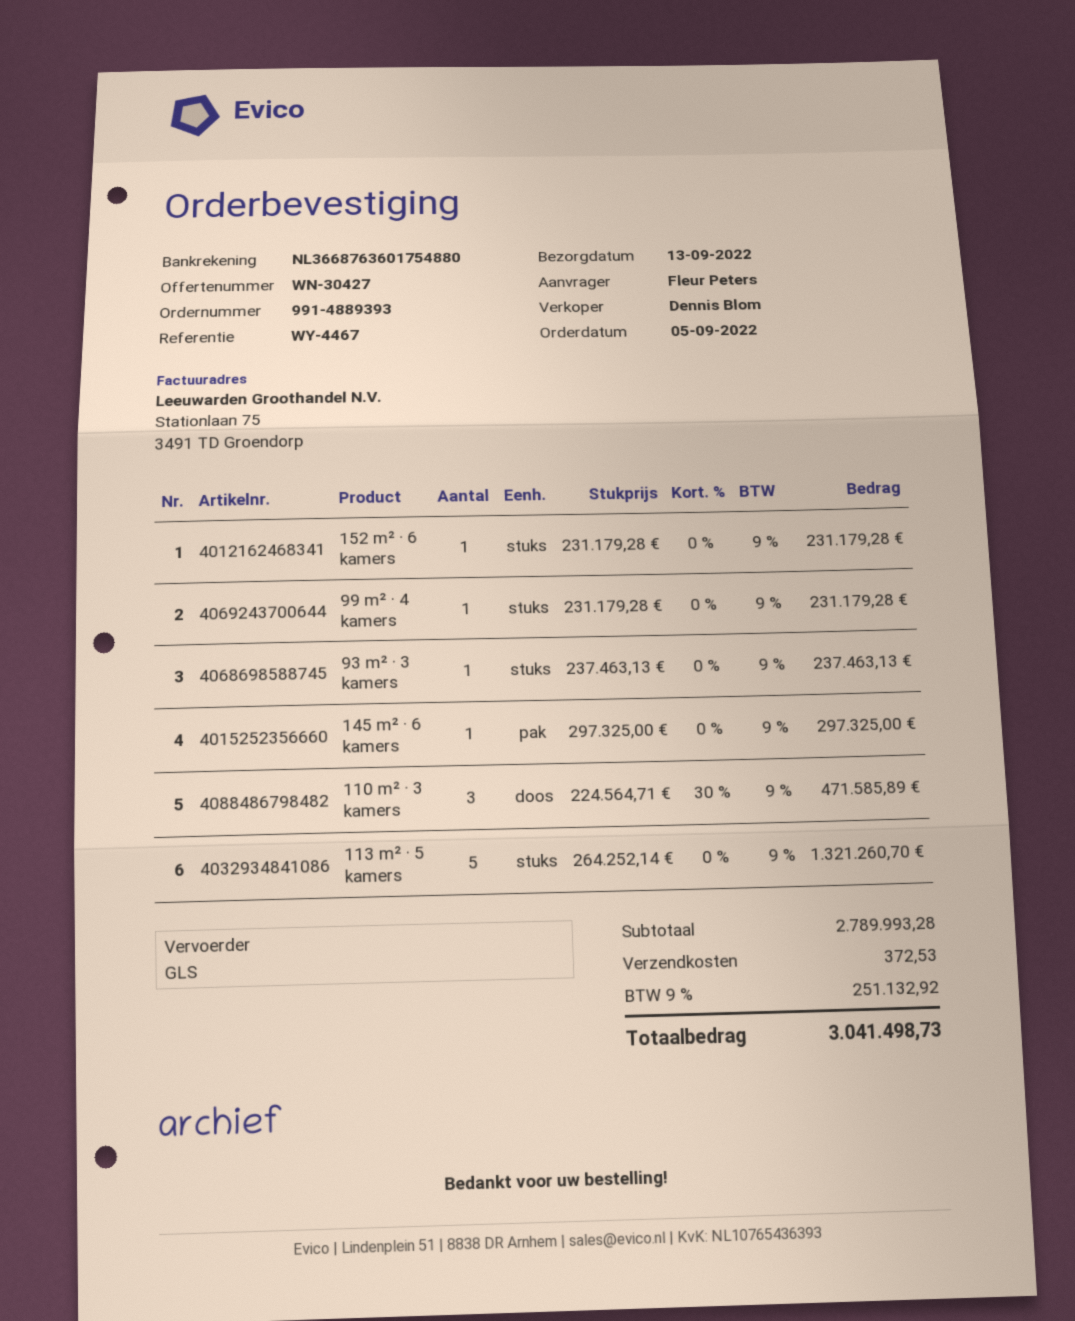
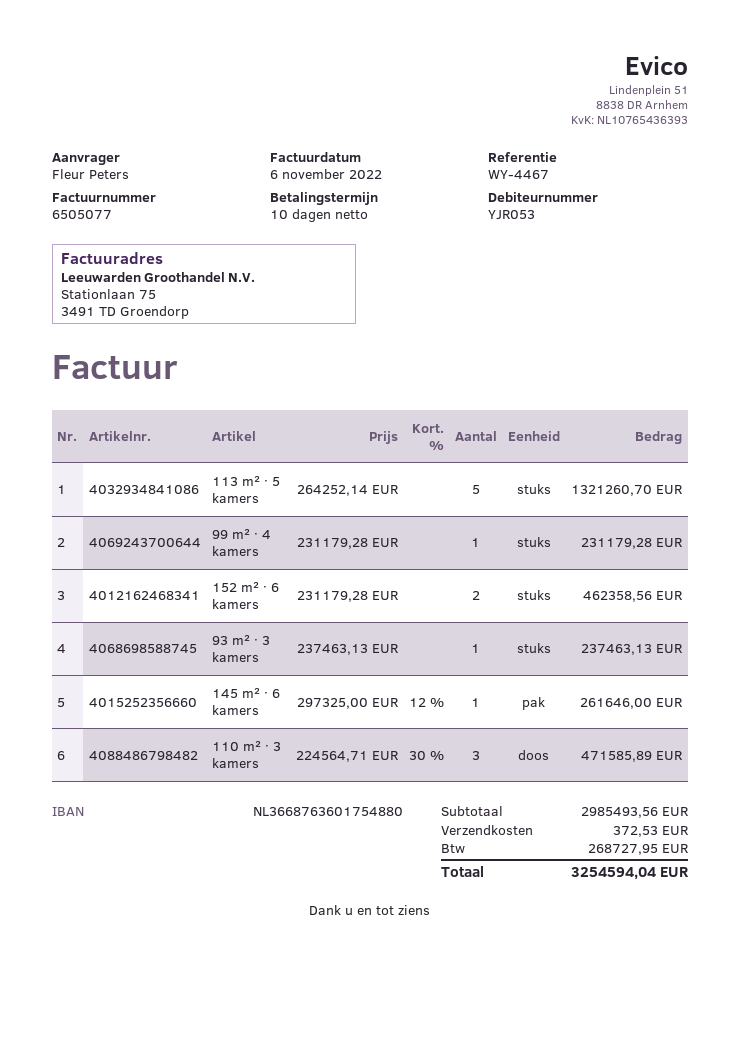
152 m² · 6 kamers: 1 x 231179.28 = 231179.28 -> 2 x 231179.28 = 462358.56
145 m² · 6 kamers: 1 x 297325.00 = 297325.00 -> 1 x 297325.00 - 12% = 261646.00
subtotal: 2789993.28 -> 2985493.56
tax: 251132.92 -> 268727.95
total: 3041498.73 -> 3254594.04

